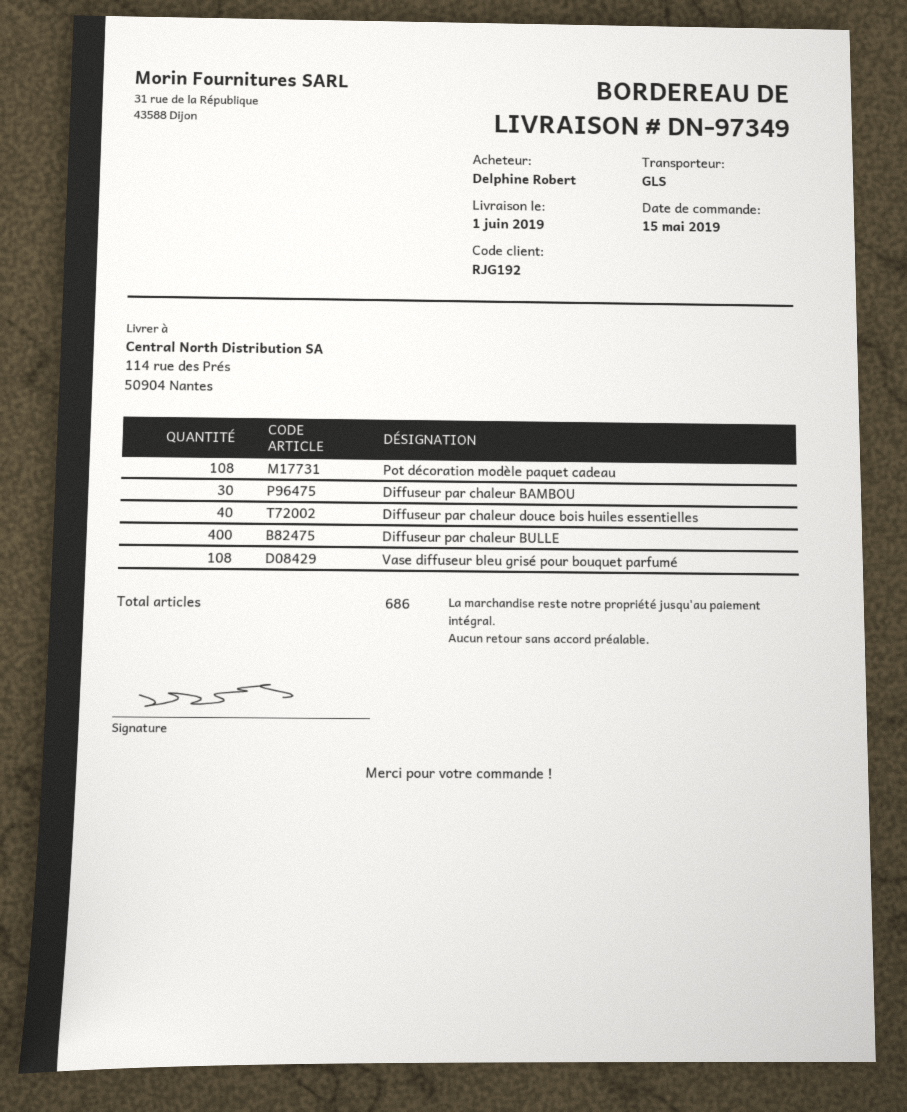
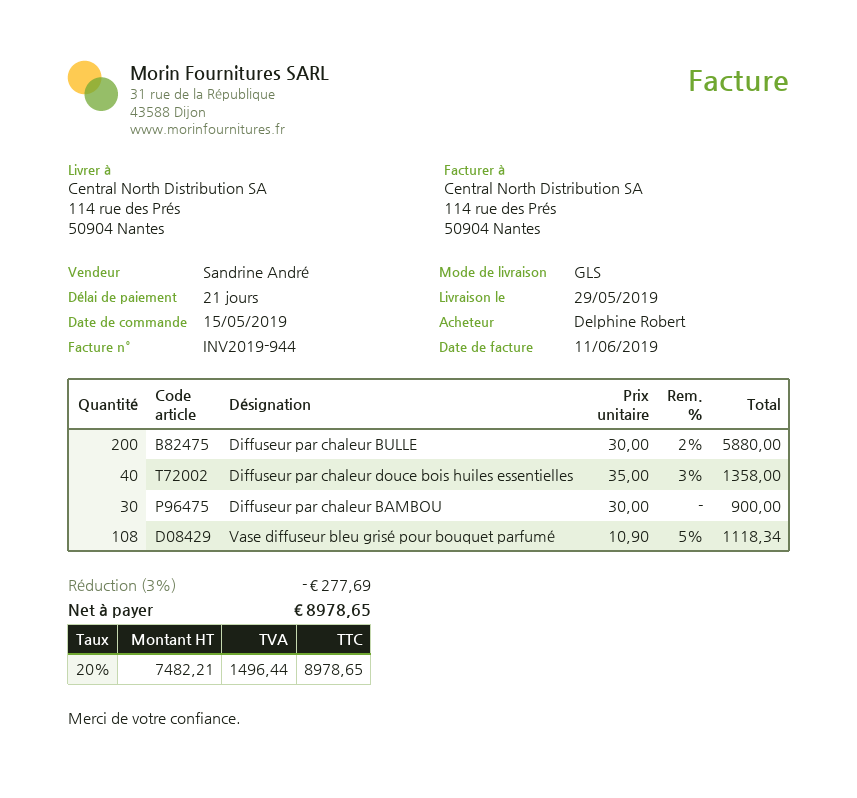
delivery date: 2019-06-01 -> 2019-05-29
Pot décoration modèle paquet cadeau: 108 -> none
Diffuseur par chaleur BULLE: 400 -> 200

